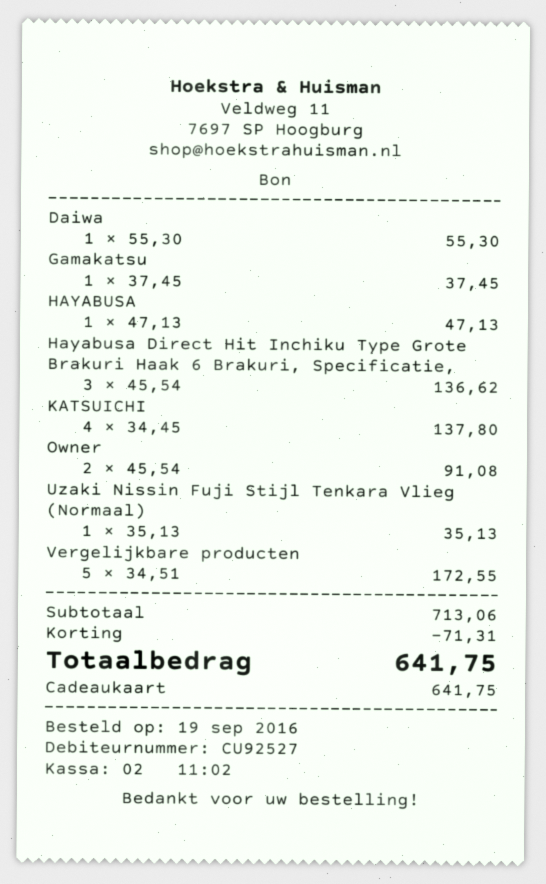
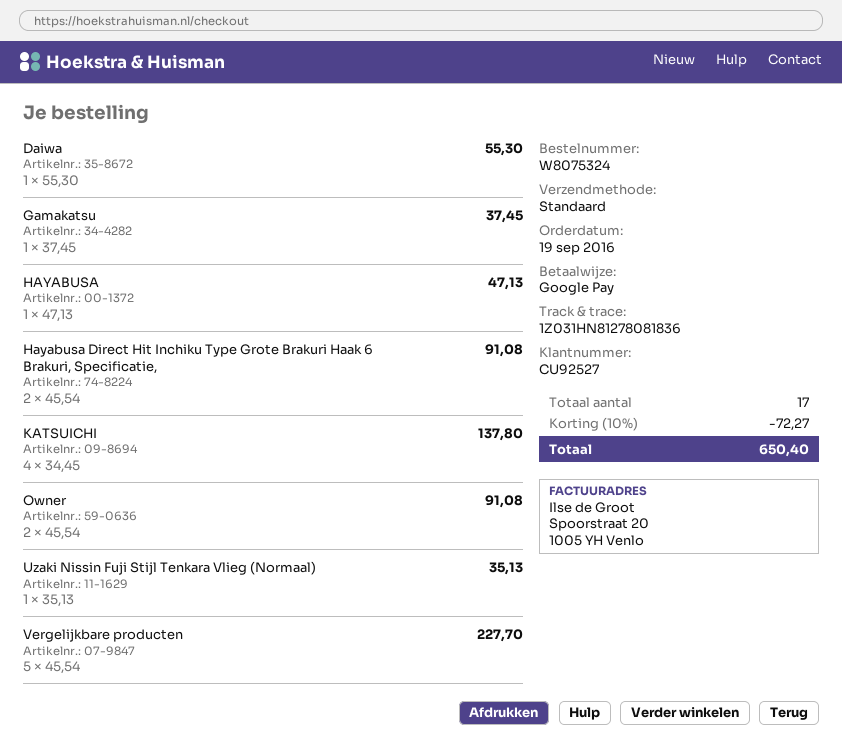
payment method: gift card -> Google Pay
Hayabusa Direct Hit Inchiku Type Grote Brakuri Haak 6 Brakuri, Specificatie,: 3 x 45.54 = 136.62 -> 2 x 45.54 = 91.08
Vergelijkbare producten: 5 x 34.51 = 172.55 -> 5 x 45.54 = 227.70
discount: 71.31 -> 72.27
total: 641.75 -> 650.40

